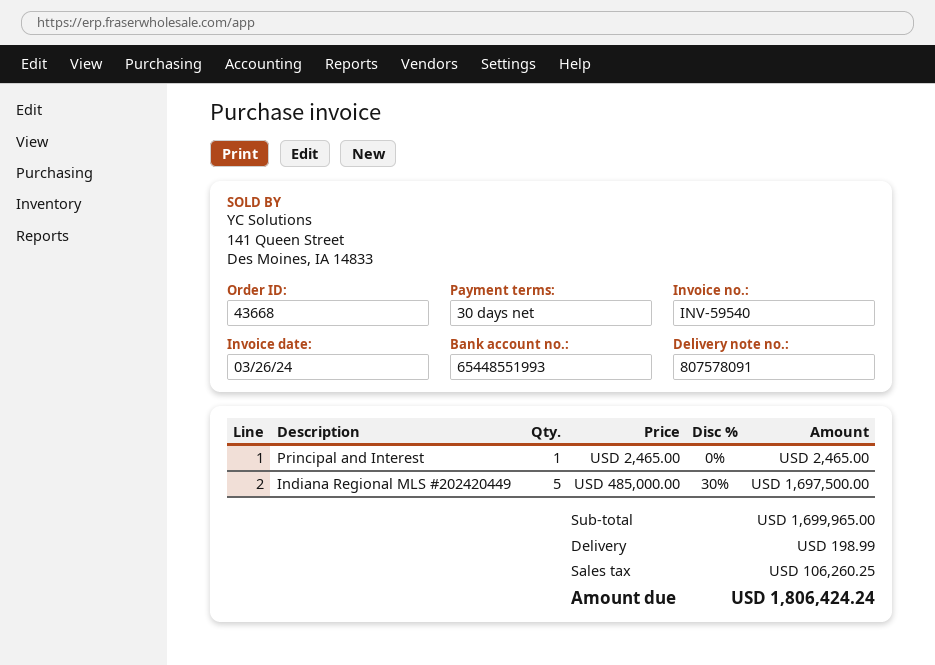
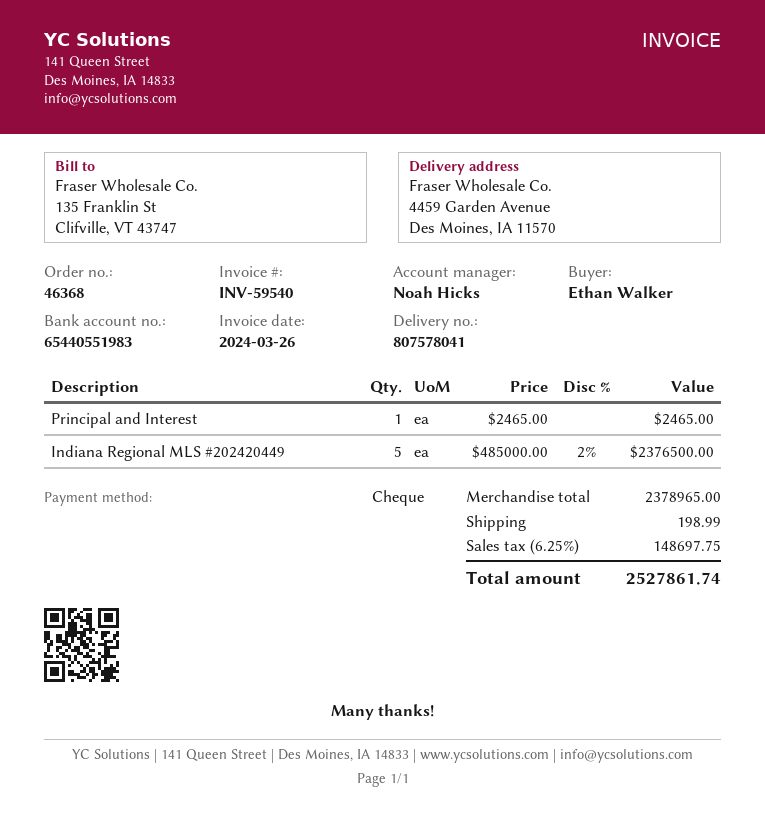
order number: 43668 -> 46368
delivery note number: 807578091 -> 807578041
bank account: 65448551993 -> 65440551983
Indiana Regional MLS #202420449: 5 x 485000.00 - 30% = 1697500.00 -> 5 x 485000.00 - 2% = 2376500.00
subtotal: 1699965.00 -> 2378965.00
tax: 106260.25 -> 148697.75
total: 1806424.24 -> 2527861.74

